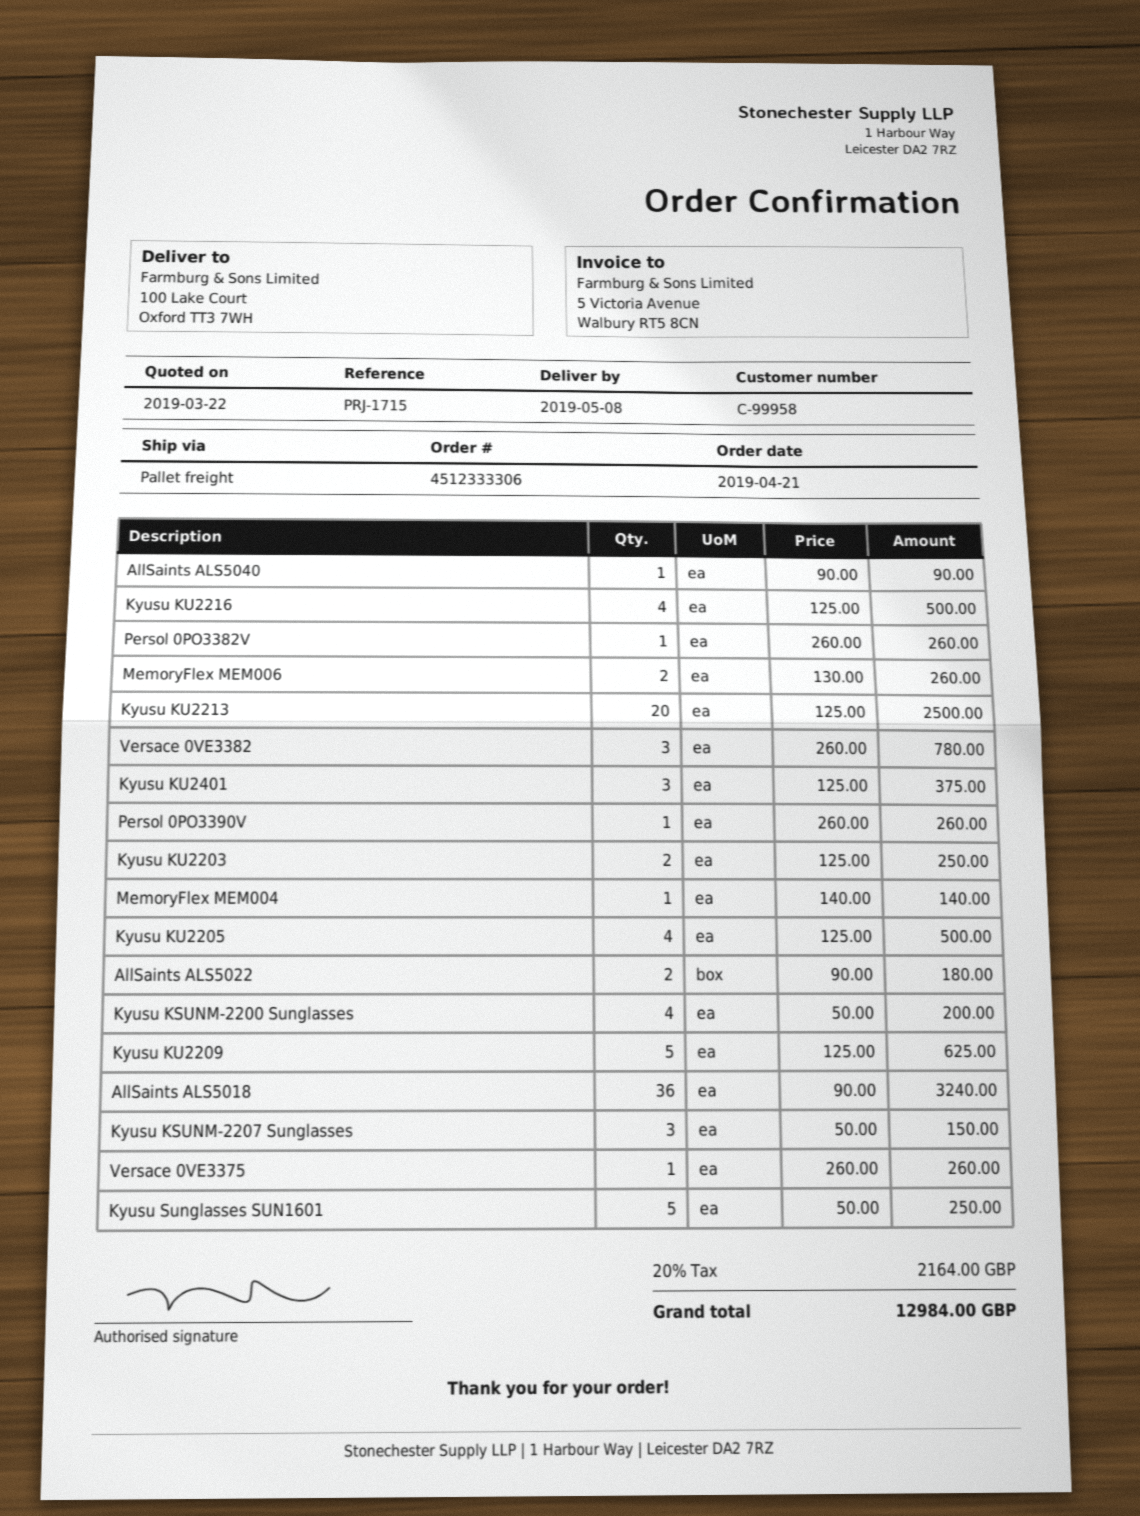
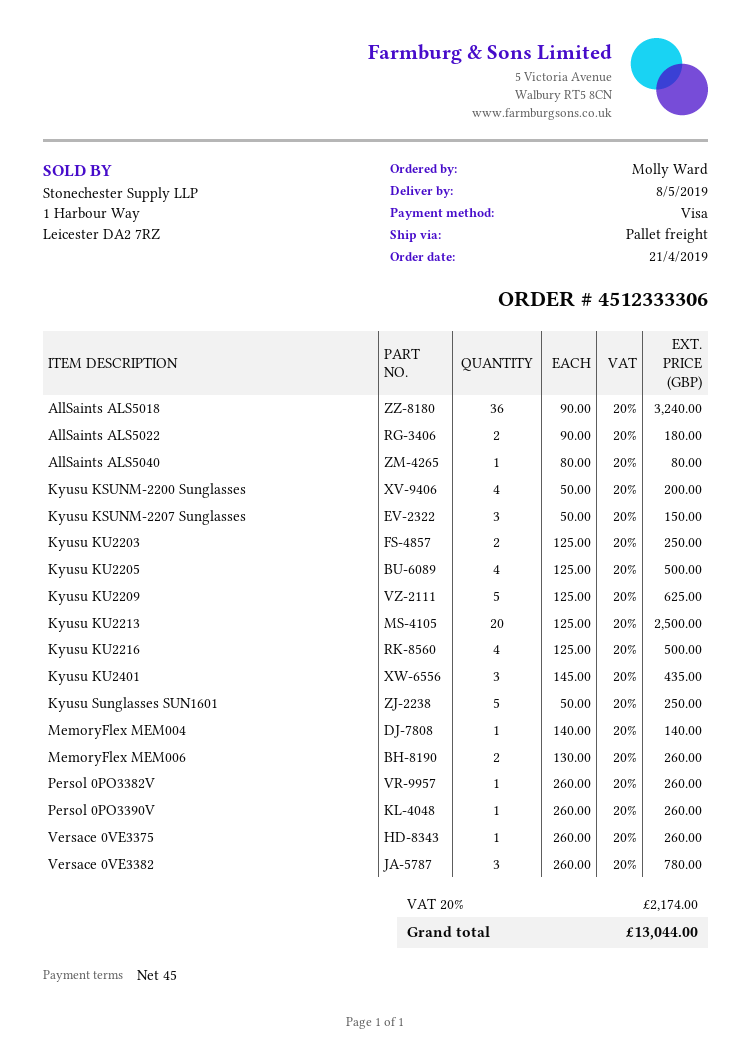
AllSaints ALS5040: 1 x 90.00 = 90.00 -> 1 x 80.00 = 80.00
Kyusu KU2401: 3 x 125.00 = 375.00 -> 3 x 145.00 = 435.00
tax: 20% = 2164.00 -> 20% = 2174.00
total: 12984.00 -> 13044.00

